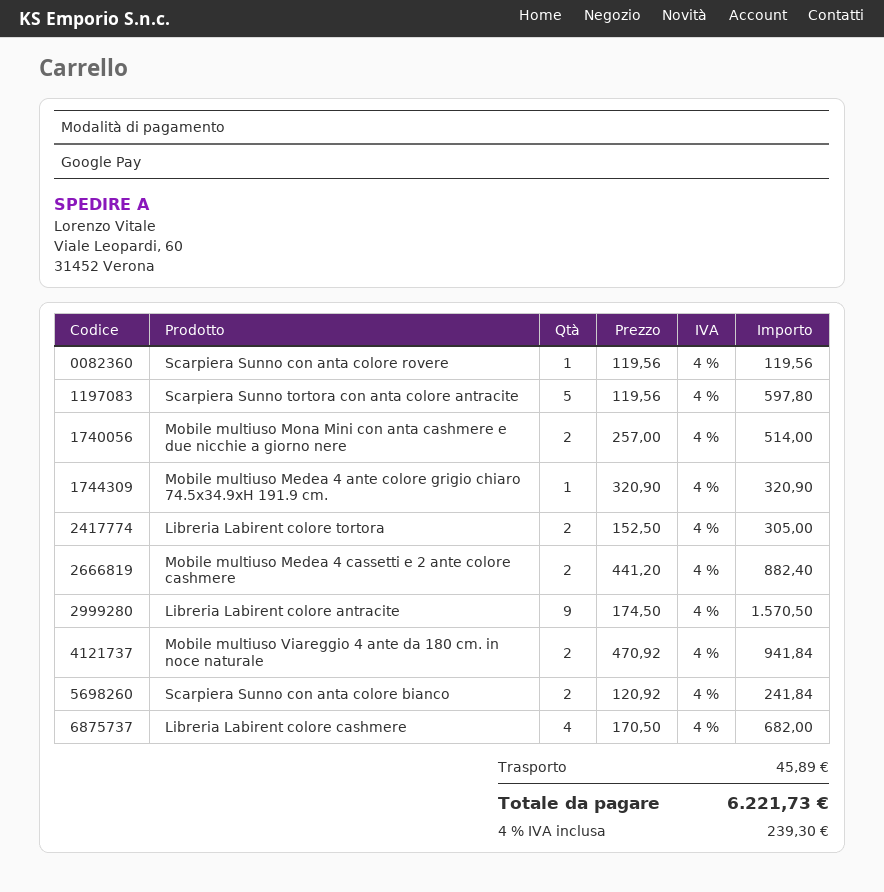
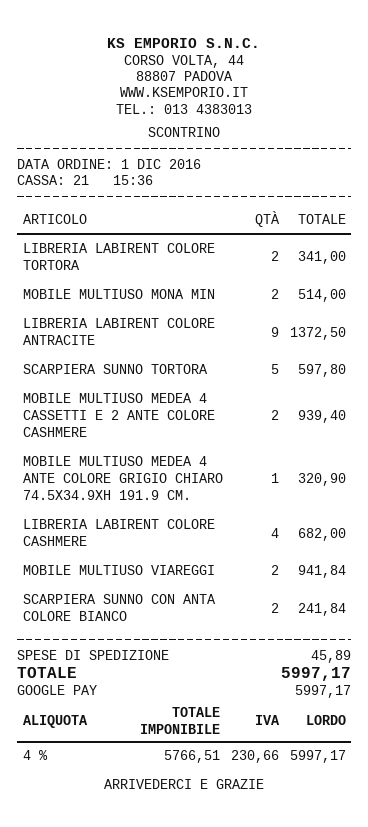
Scarpiera Sunno con anta colore rovere: 1 for 119.56 -> none
Libreria Labirent colore tortora: 2 for 305.00 -> 2 for 341.00
Mobile multiuso Medea 4 cassetti e 2 ante colore cashmere: 2 for 882.40 -> 2 for 939.40
Libreria Labirent colore antracite: 9 for 1570.50 -> 9 for 1372.50
tax: 4% = 239.30 -> 4% = 230.66
total: 6221.73 -> 5997.17

